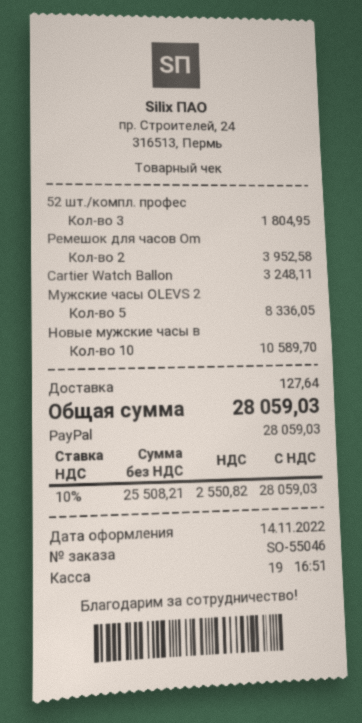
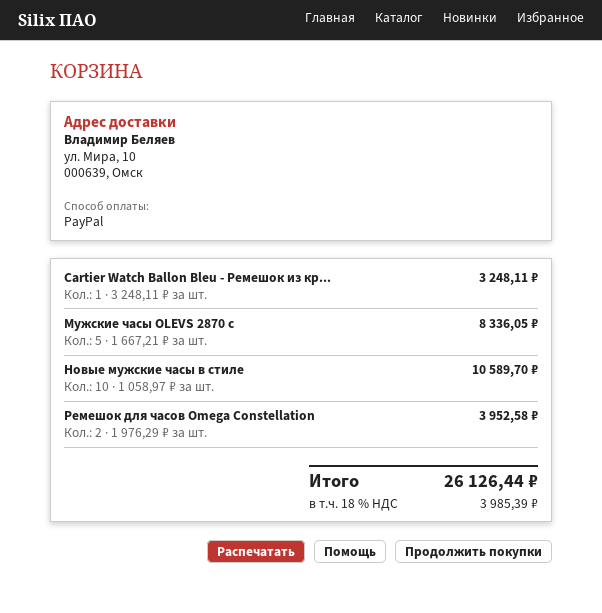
52 шт./компл. профес: 3 for 1804.95 -> none
shipping: 127.64 -> none
tax: 10% = 2550.82 -> 18% = 3985.39
total: 28059.03 -> 26126.44

